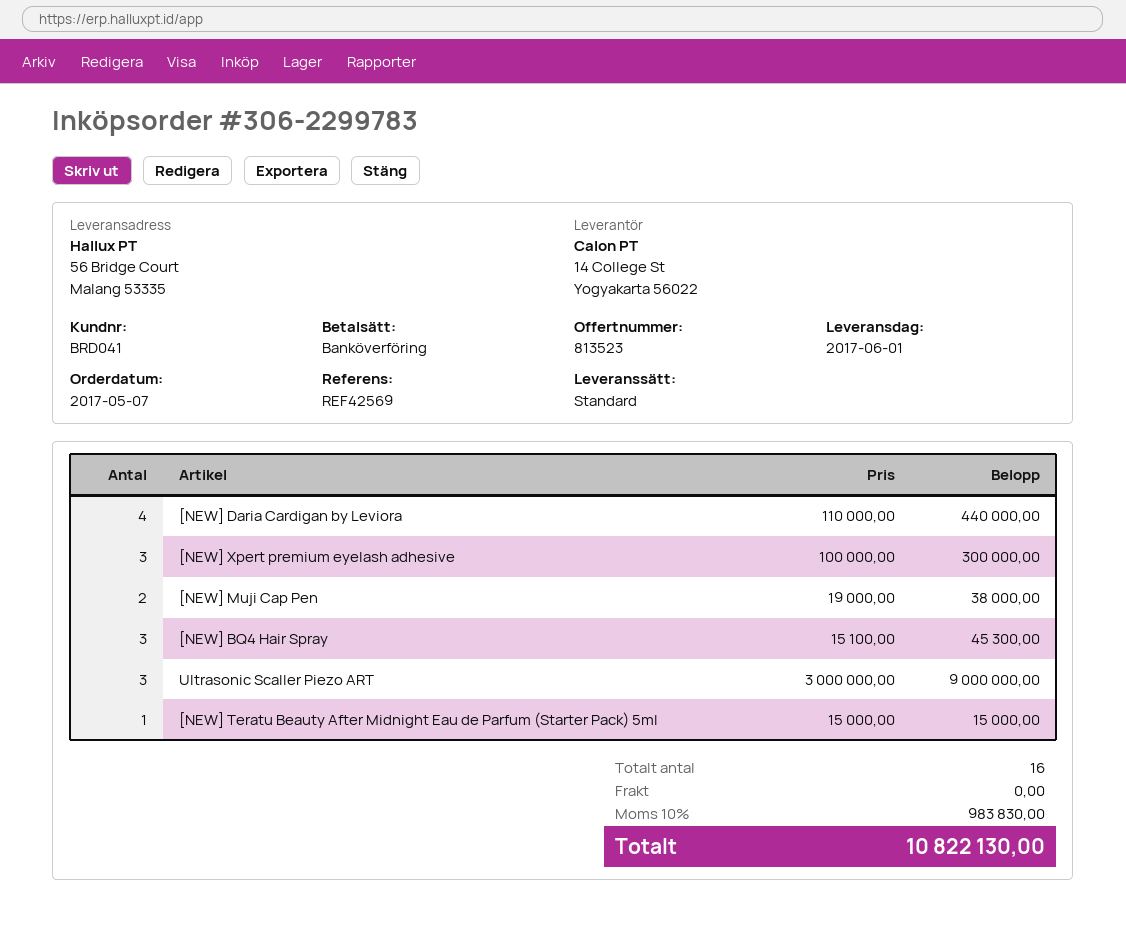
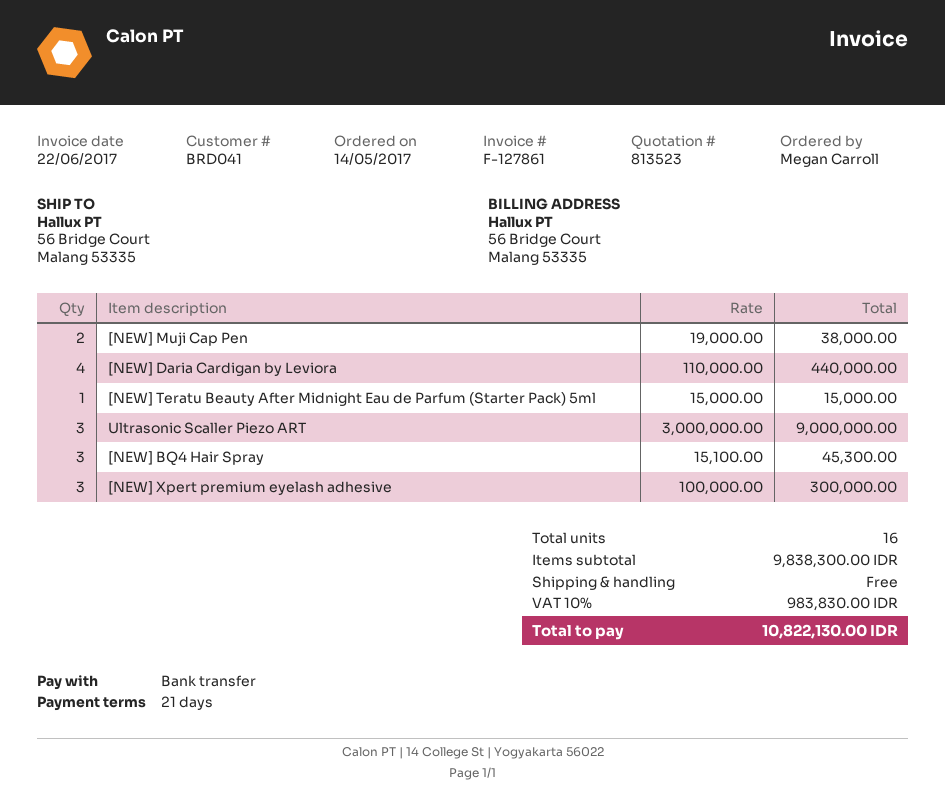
order date: 2017-05-07 -> 2017-05-14

